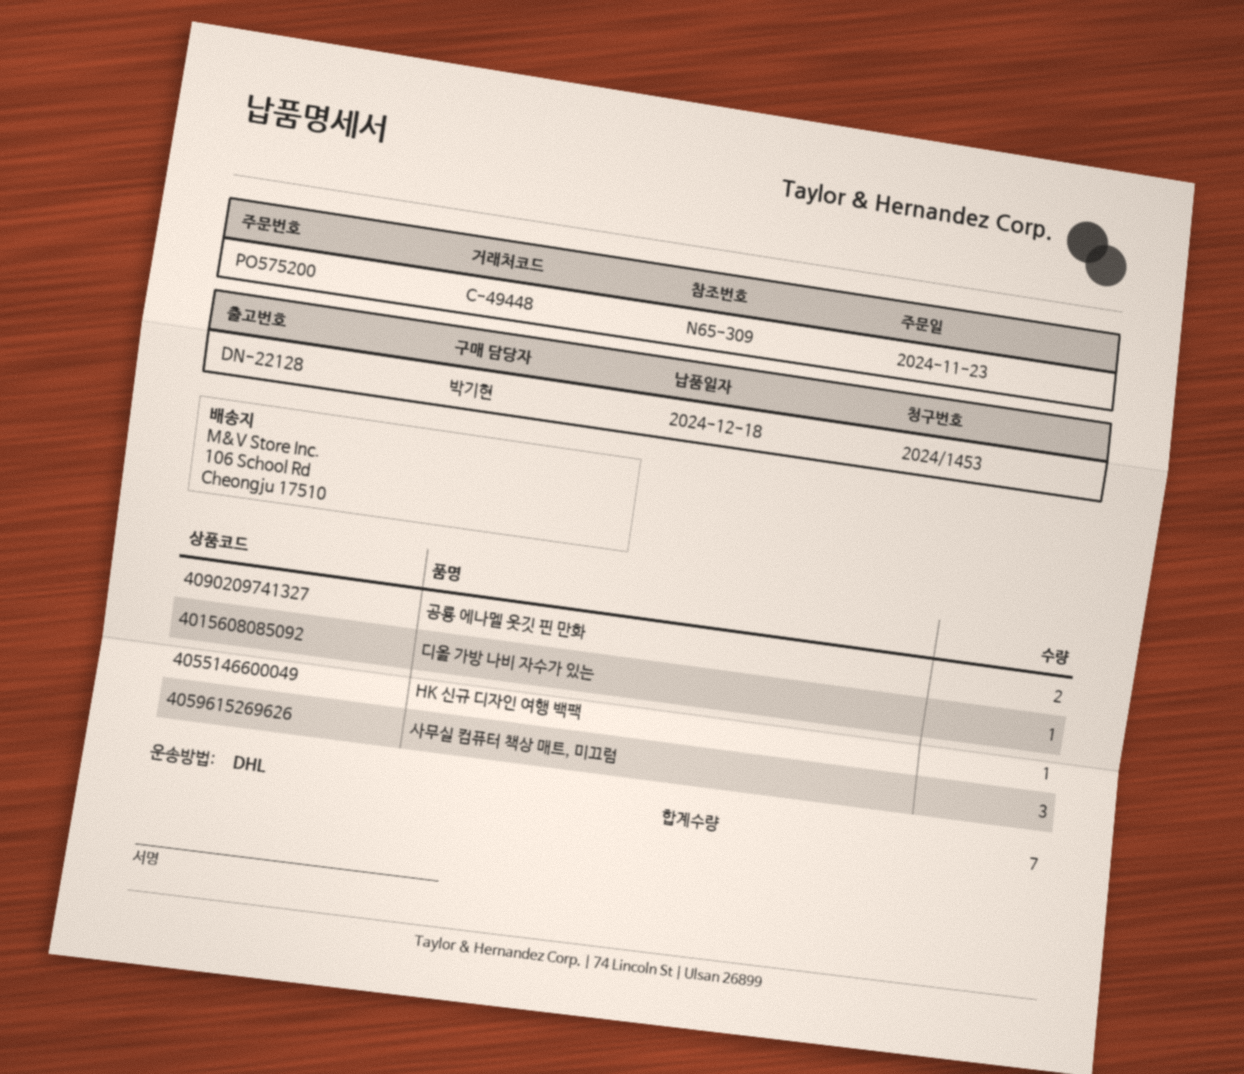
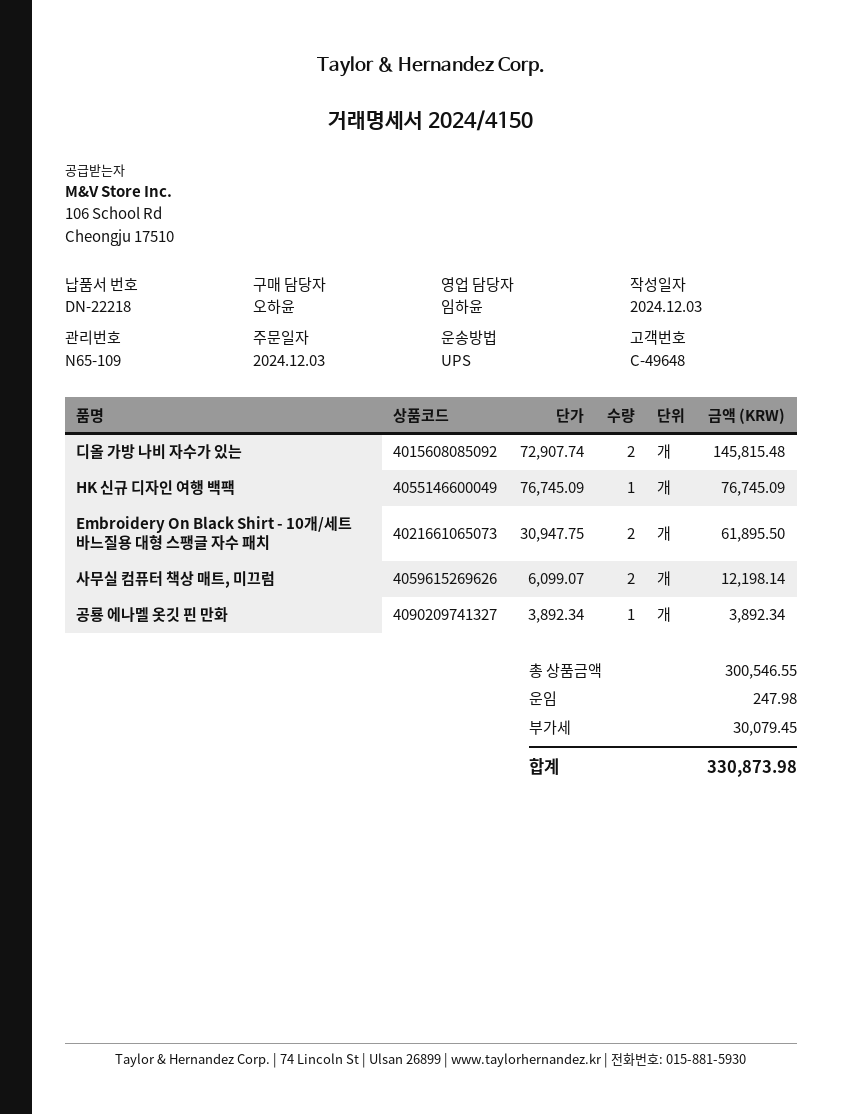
order date: 2024-11-23 -> 2024-12-03
delivery note number: DN-22128 -> DN-22218
invoice number: 2024/1453 -> 2024/4150
customer number: C-49448 -> C-49648
reference: N65-309 -> N65-109
ordered by: 박기현 -> 오하윤
shipping method: DHL -> UPS
공룡 에나멜 옷깃 핀 만화: 2 -> 1
디올 가방 나비 자수가 있는: 1 -> 2
사무실 컴퓨터 책상 매트, 미끄럼: 3 -> 2
Embroidery On Black Shirt - 10개/세트 바느질용 대형 스팽글 자수 패치: none -> 2

